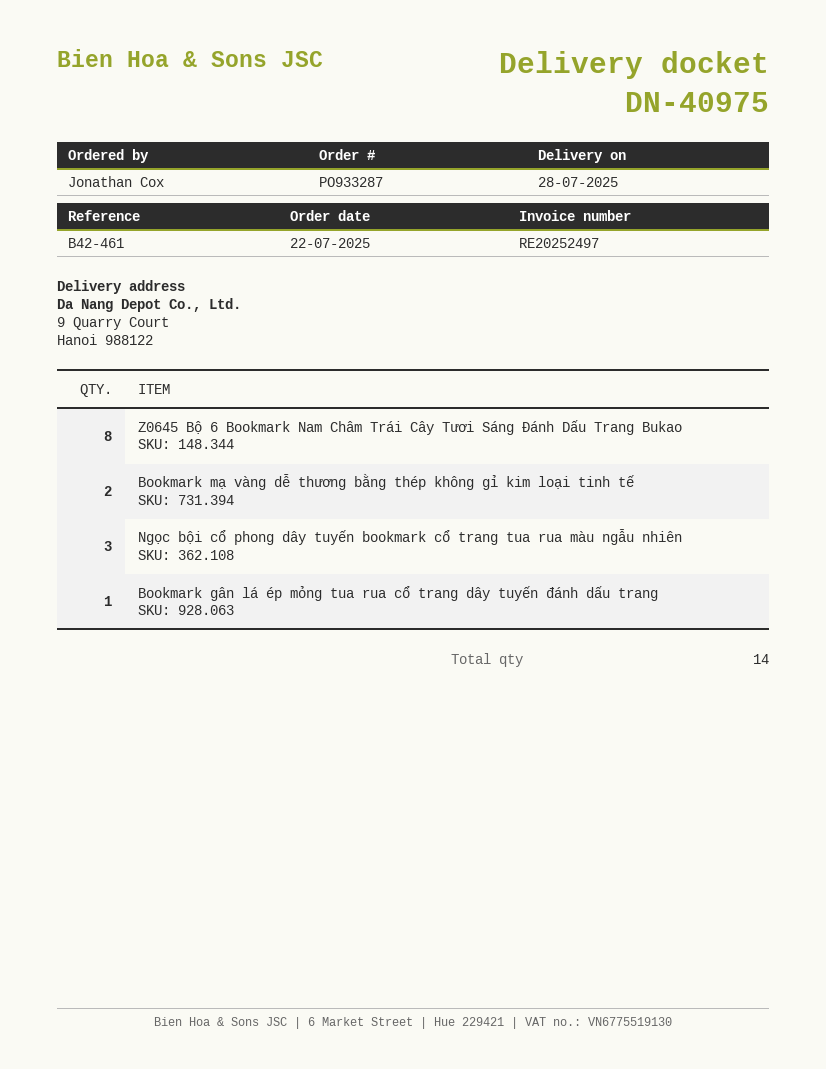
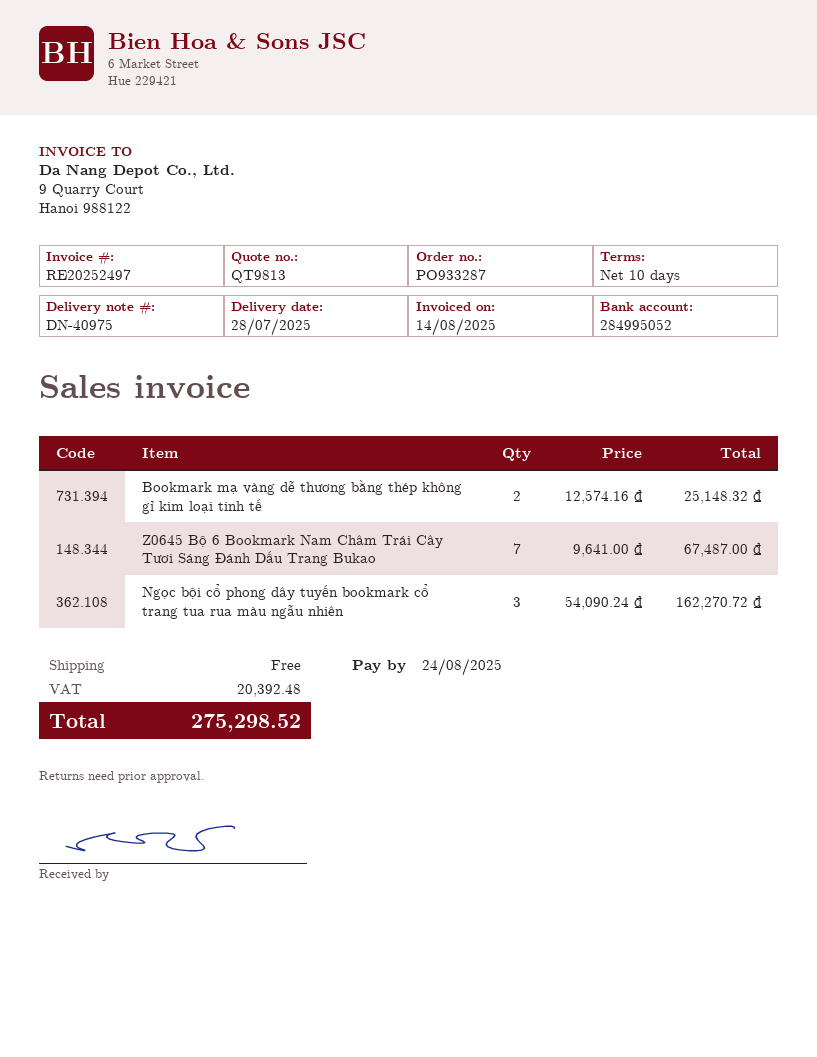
Z0645 Bộ 6 Bookmark Nam Châm Trái Cây Tươi Sáng Đánh Dấu Trang Bukao: 8 -> 7
Bookmark gân lá ép mỏng tua rua cổ trang dây tuyến đánh dấu trang: 1 -> none

